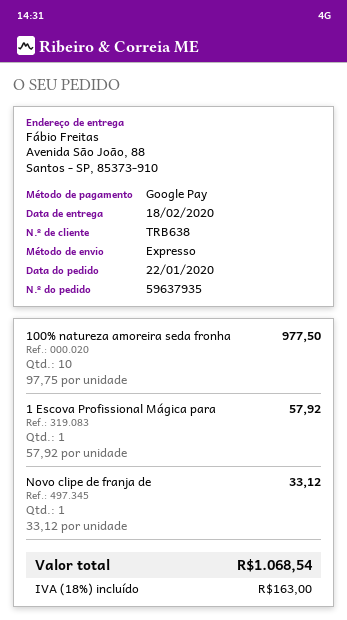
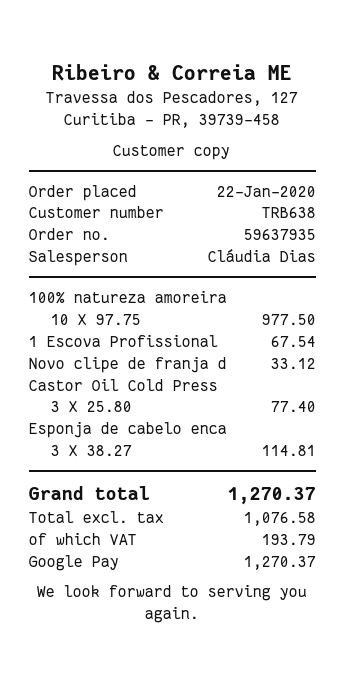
1 Escova Profissional Mágica para: 1 x 57.92 = 57.92 -> 1 x 67.54 = 67.54
Castor Oil Cold Press: none -> 3 x 25.80 = 77.40
Esponja de cabelo enca: none -> 3 x 38.27 = 114.81
tax: 163.00 -> 193.79
total: 1068.54 -> 1270.37

